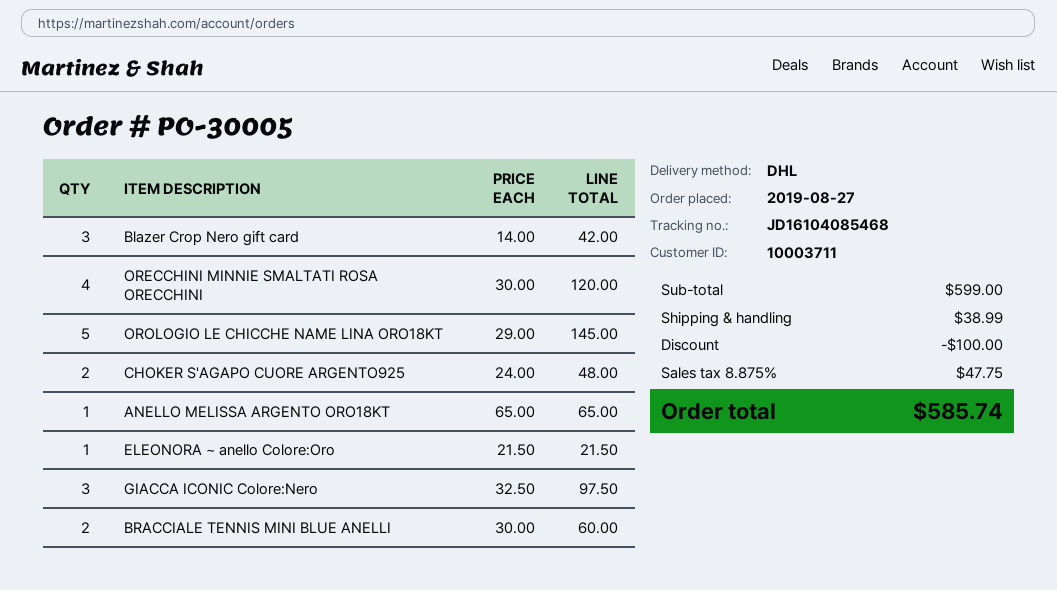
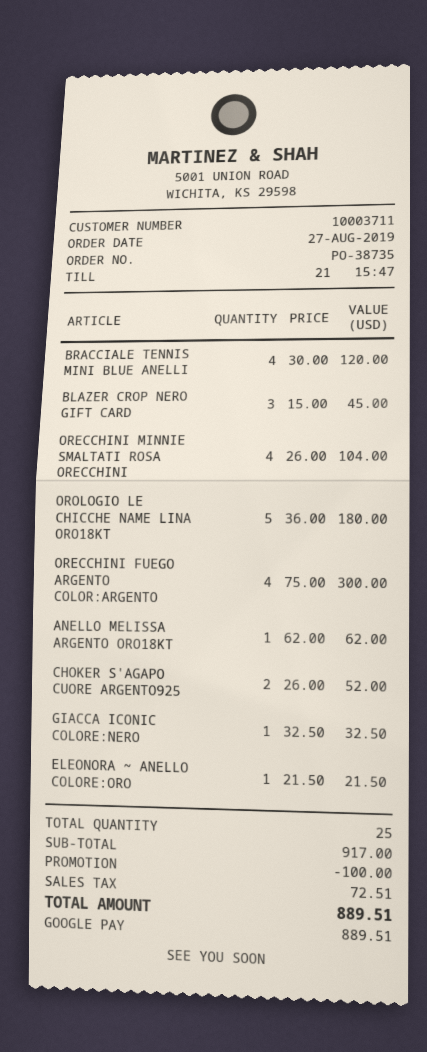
order number: PO-30005 -> PO-38735
Blazer Crop Nero gift card: 3 x 14.00 = 42.00 -> 3 x 15.00 = 45.00
ORECCHINI MINNIE SMALTATI ROSA ORECCHINI: 4 x 30.00 = 120.00 -> 4 x 26.00 = 104.00
OROLOGIO LE CHICCHE NAME LINA ORO18KT: 5 x 29.00 = 145.00 -> 5 x 36.00 = 180.00
CHOKER S'AGAPO CUORE ARGENTO925: 2 x 24.00 = 48.00 -> 2 x 26.00 = 52.00
ANELLO MELISSA ARGENTO ORO18KT: 1 x 65.00 = 65.00 -> 1 x 62.00 = 62.00
GIACCA ICONIC Colore:Nero: 3 x 32.50 = 97.50 -> 1 x 32.50 = 32.50
BRACCIALE TENNIS MINI BLUE ANELLI: 2 x 30.00 = 60.00 -> 4 x 30.00 = 120.00
ORECCHINI FUEGO ARGENTO COLOR:ARGENTO: none -> 4 x 75.00 = 300.00
subtotal: 599.00 -> 917.00
shipping: 38.99 -> none
tax: 47.75 -> 72.51
total: 585.74 -> 889.51

